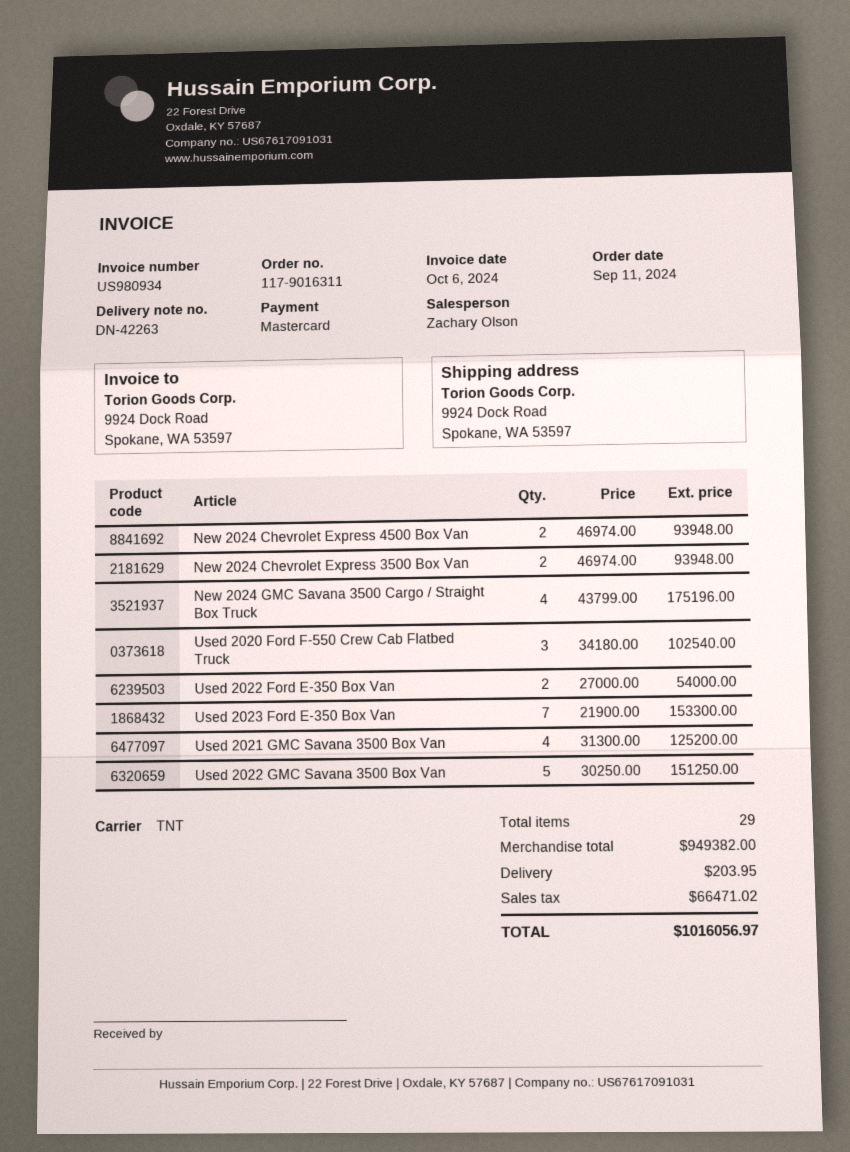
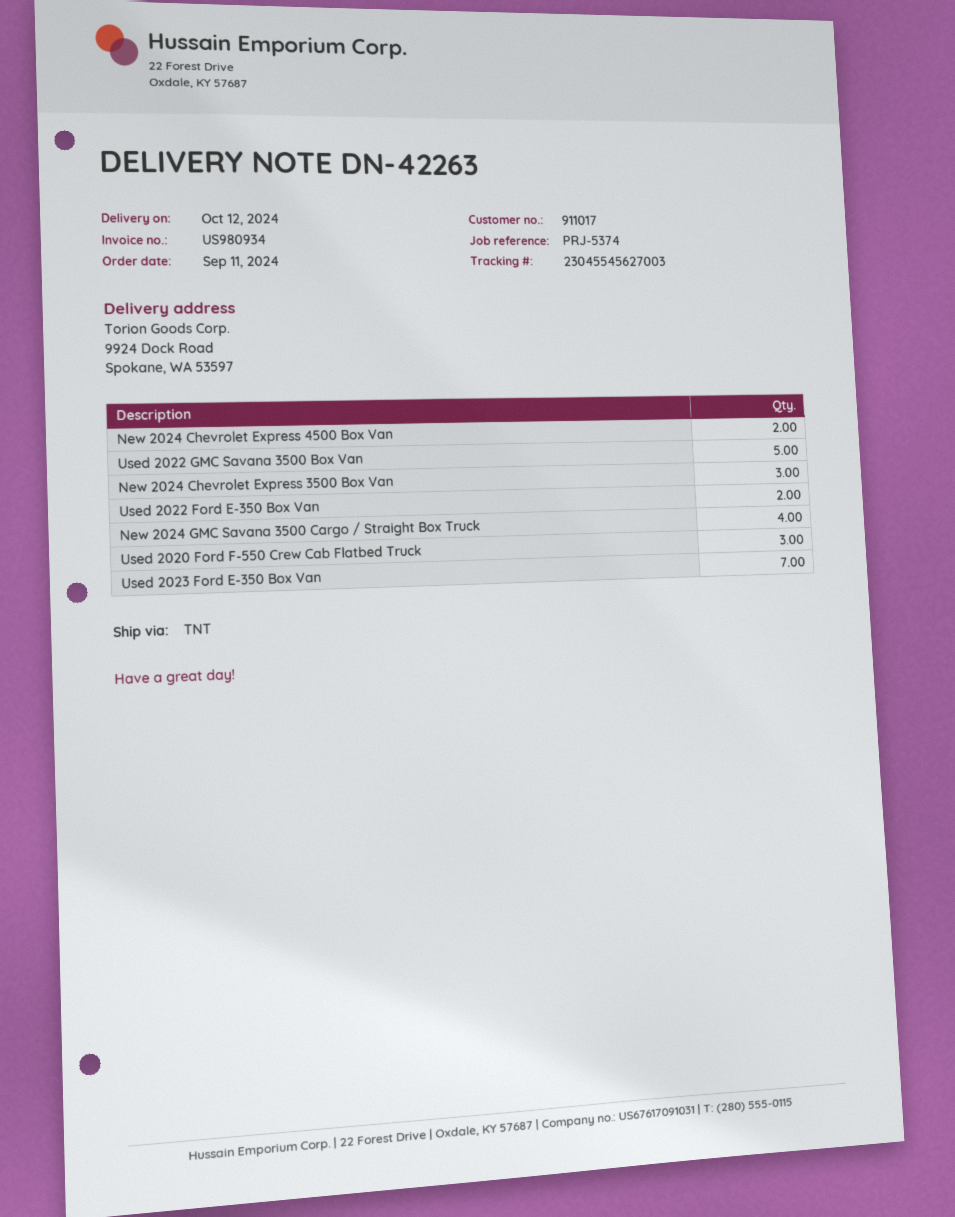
New 2024 Chevrolet Express 3500 Box Van: 2 -> 3
Used 2021 GMC Savana 3500 Box Van: 4 -> none

